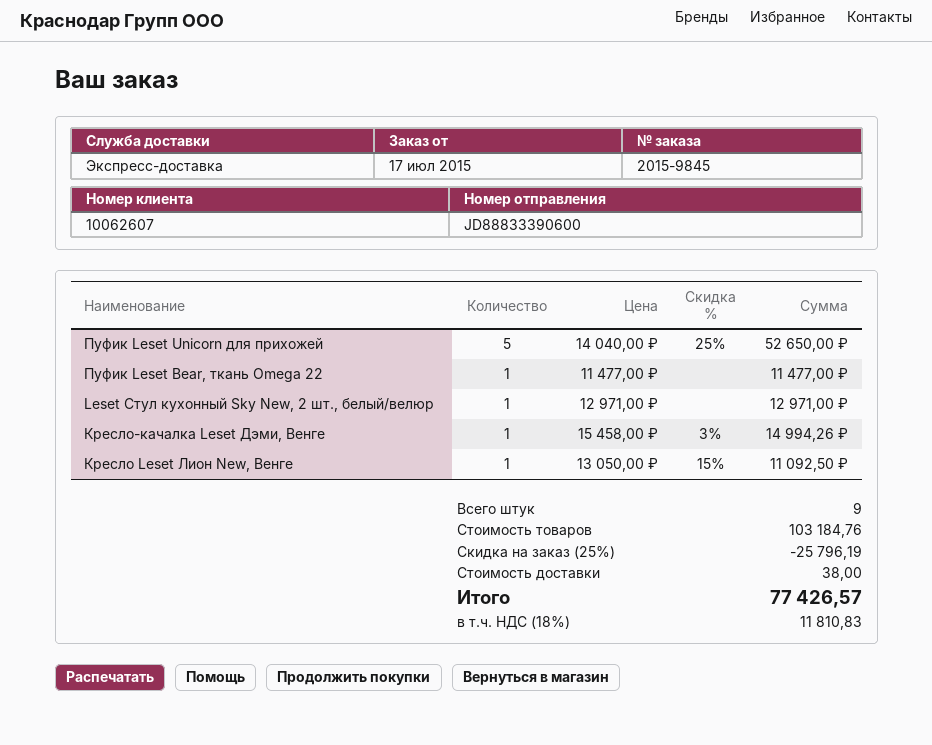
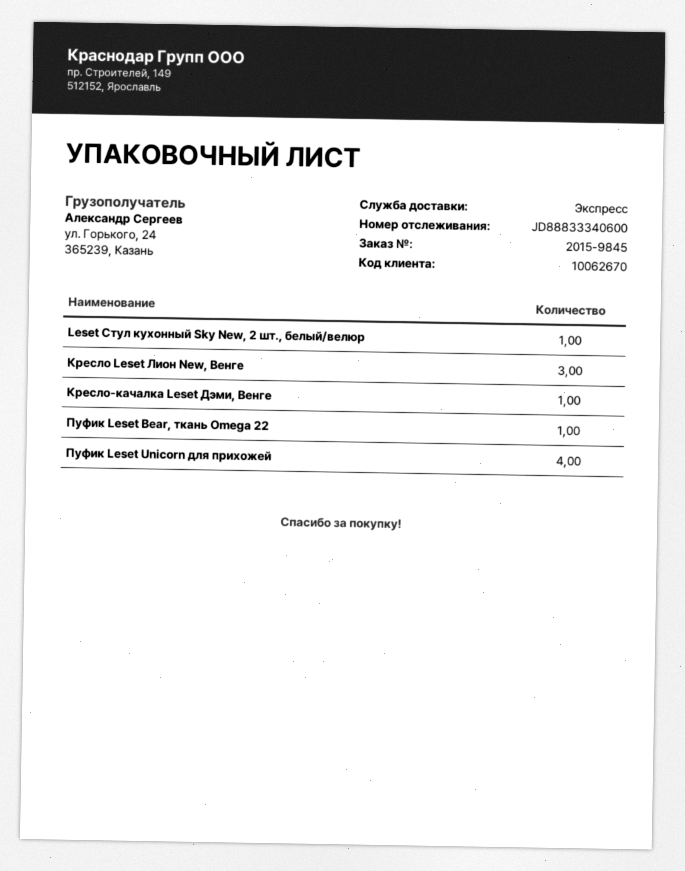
customer number: 10062607 -> 10062670
tracking number: JD88833390600 -> JD88833340600
Пуфик Leset Unicorn для прихожей: 5 -> 4
Кресло Leset Лион New, Венге: 1 -> 3

